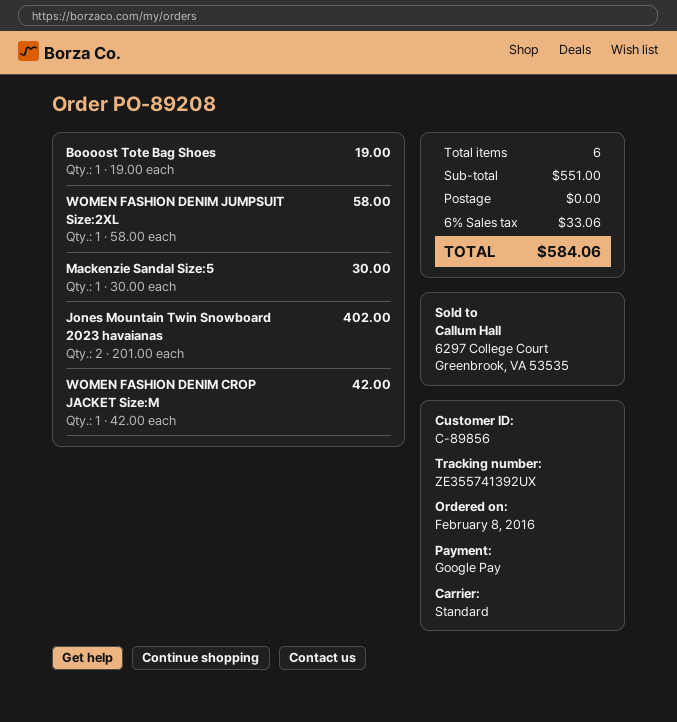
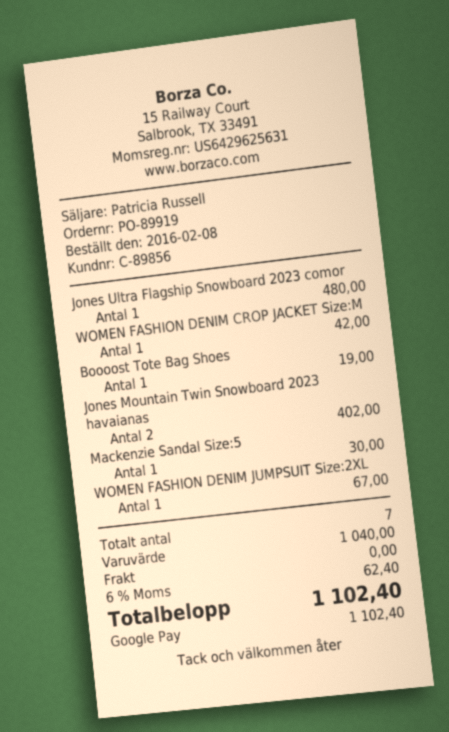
order number: PO-89208 -> PO-89919
WOMEN FASHION DENIM JUMPSUIT Size:2XL: 1 for 58.00 -> 1 for 67.00
Jones Ultra Flagship Snowboard 2023 comor: none -> 1 for 480.00
total quantity: 6 -> 7
subtotal: 551.00 -> 1040.00
tax: 6% = 33.06 -> 6% = 62.40
total: 584.06 -> 1102.40

